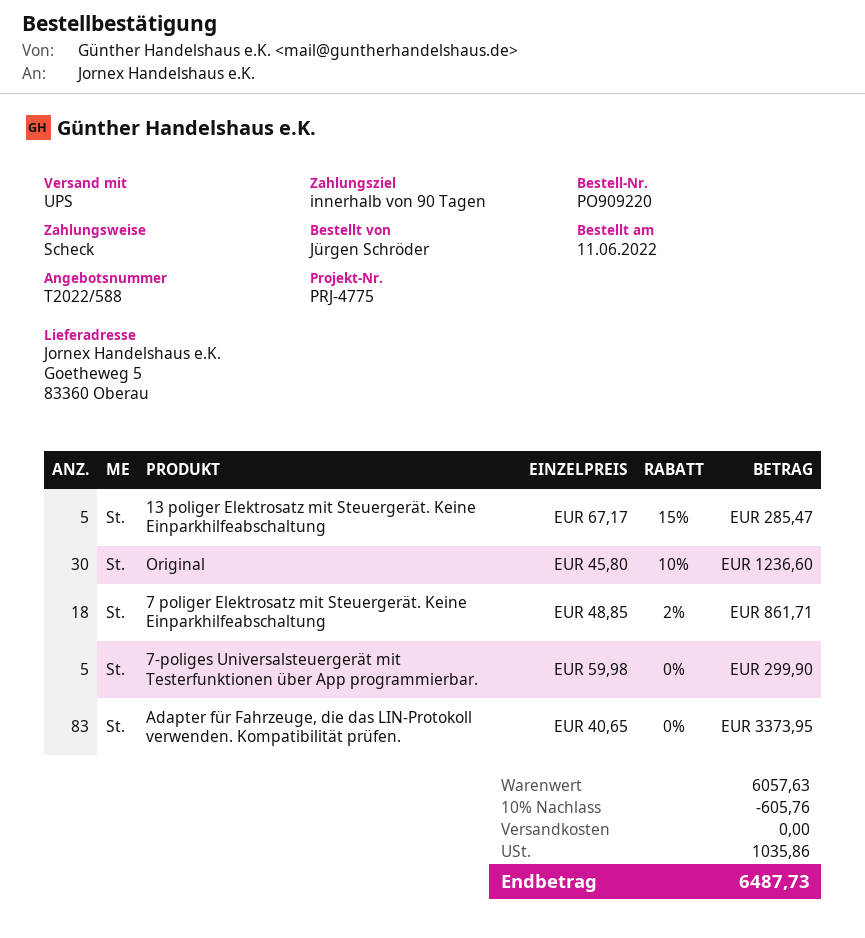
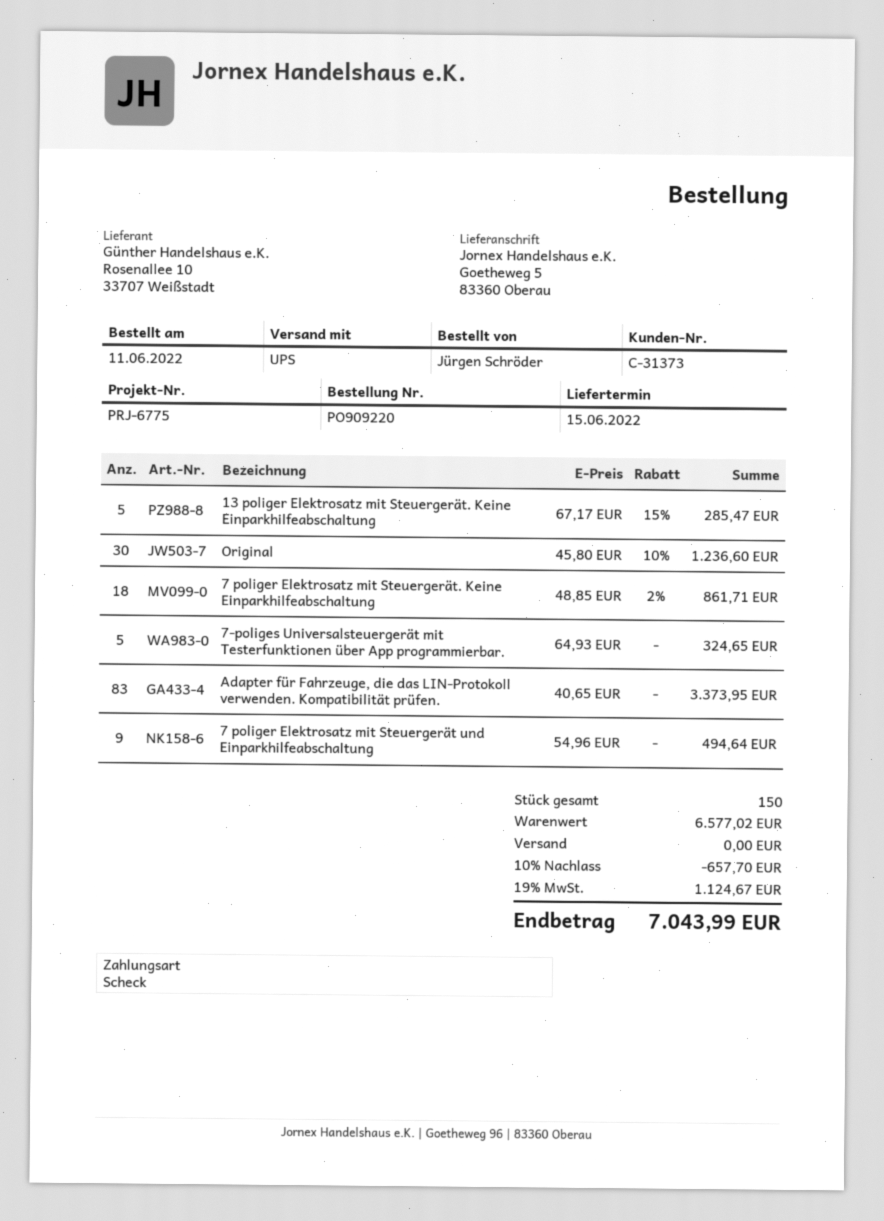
reference: PRJ-4775 -> PRJ-6775
7-poliges Universalsteuergerät mit Testerfunktionen über App programmierbar.: 5 x 59.98 = 299.90 -> 5 x 64.93 = 324.65
7 poliger Elektrosatz mit Steuergerät und Einparkhilfeabschaltung: none -> 9 x 54.96 = 494.64
subtotal: 6057.63 -> 6577.02
discount: 10% = 605.76 -> 10% = 657.70
tax: 1035.86 -> 1124.67
total: 6487.73 -> 7043.99

